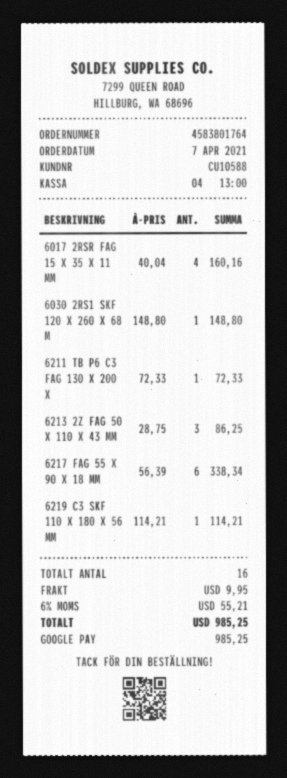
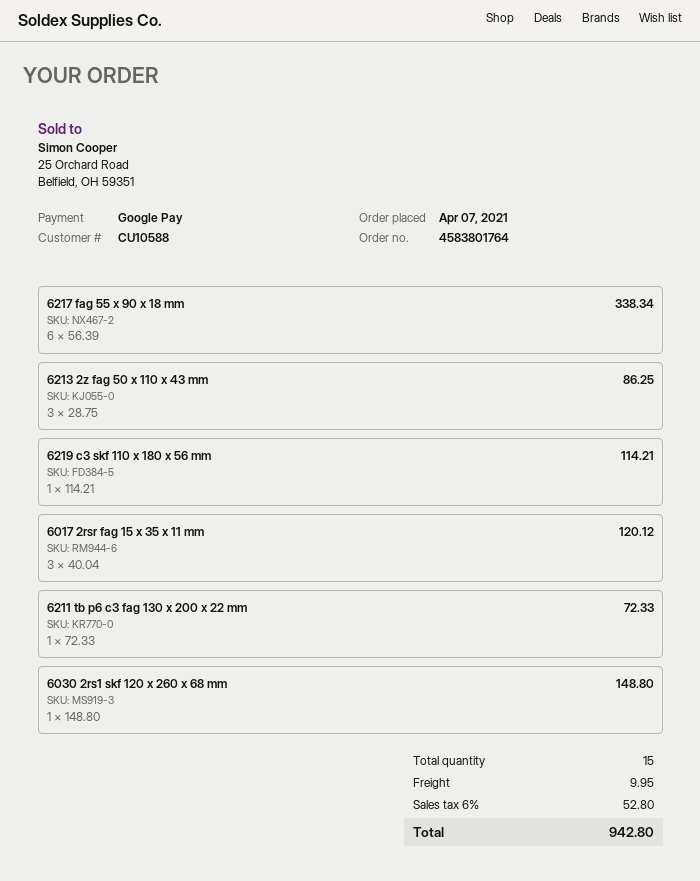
6017 2RSR FAG 15 X 35 X 11 MM: 4 x 40.04 = 160.16 -> 3 x 40.04 = 120.12
total quantity: 16 -> 15
tax: 6% = 55.21 -> 6% = 52.80
total: 985.25 -> 942.80

